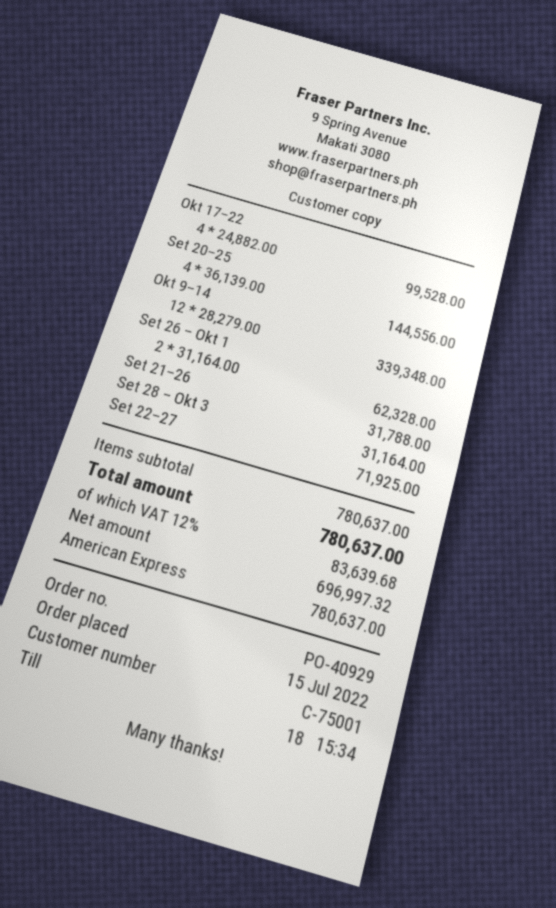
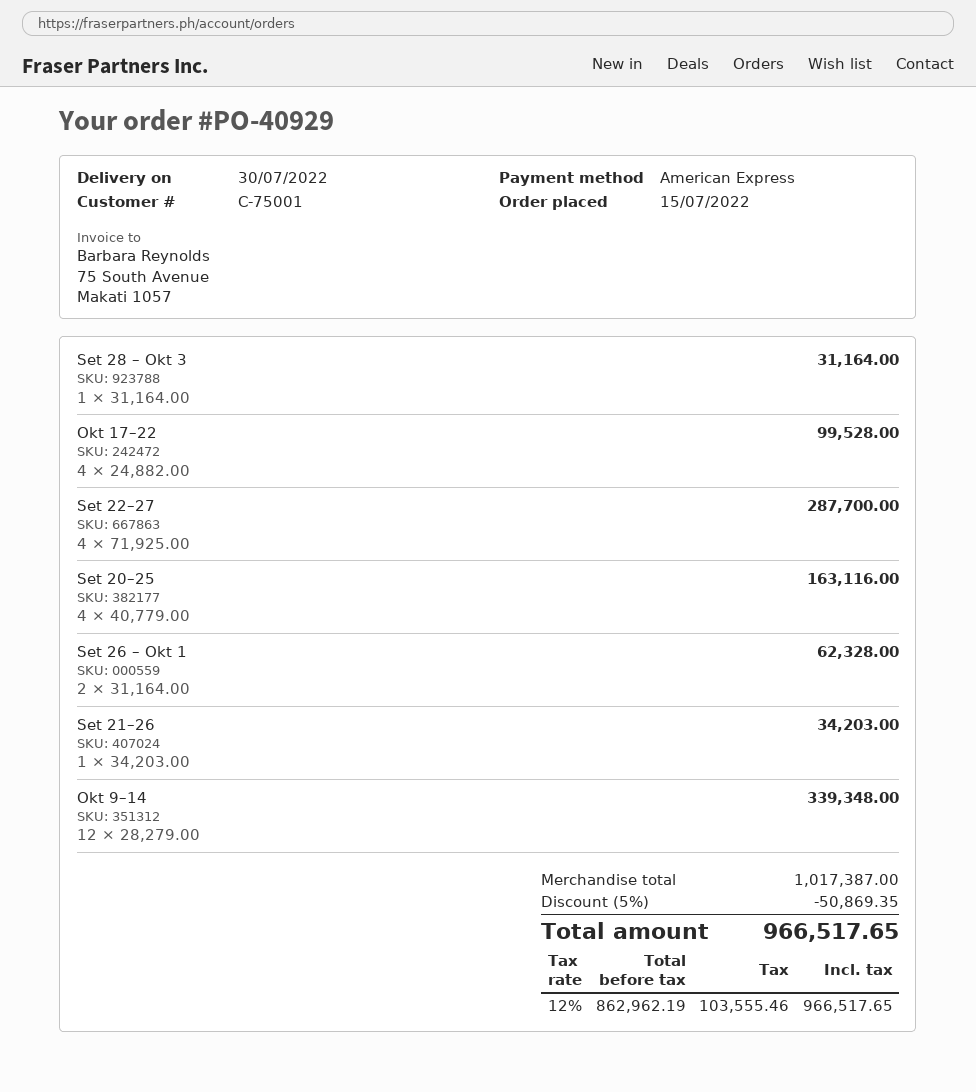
Set 20–25: 4 x 36139.00 = 144556.00 -> 4 x 40779.00 = 163116.00
Set 21–26: 1 x 31788.00 = 31788.00 -> 1 x 34203.00 = 34203.00
Set 22–27: 1 x 71925.00 = 71925.00 -> 4 x 71925.00 = 287700.00
subtotal: 780637.00 -> 1017387.00
discount: none -> 5% = 50869.35
net: 696997.32 -> 862962.19
tax: 12% = 83639.68 -> 12% = 103555.46
total: 780637.00 -> 966517.65

